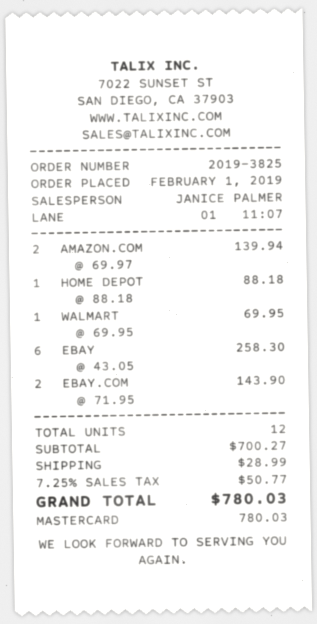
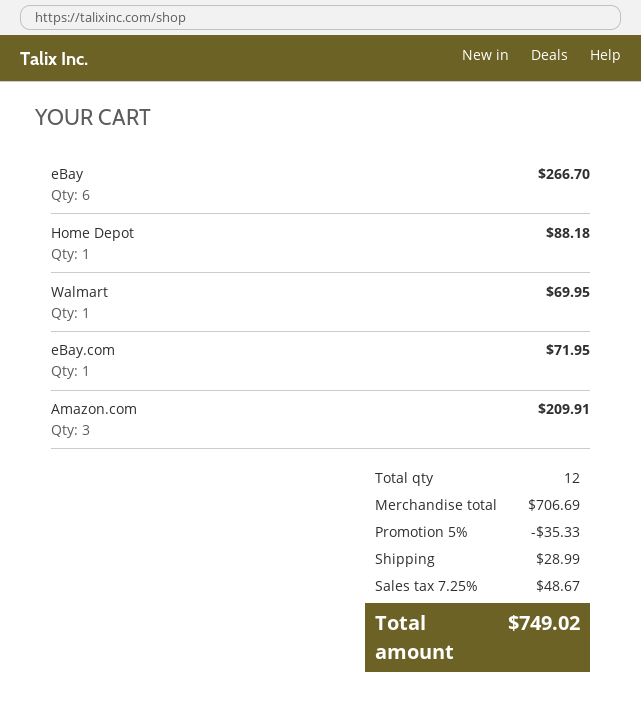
AMAZON.COM: 2 for 139.94 -> 3 for 209.91
EBAY: 6 for 258.30 -> 6 for 266.70
EBAY.COM: 2 for 143.90 -> 1 for 71.95
subtotal: 700.27 -> 706.69
discount: none -> 5% = 35.33
tax: 7.25% = 50.77 -> 7.25% = 48.67
total: 780.03 -> 749.02

